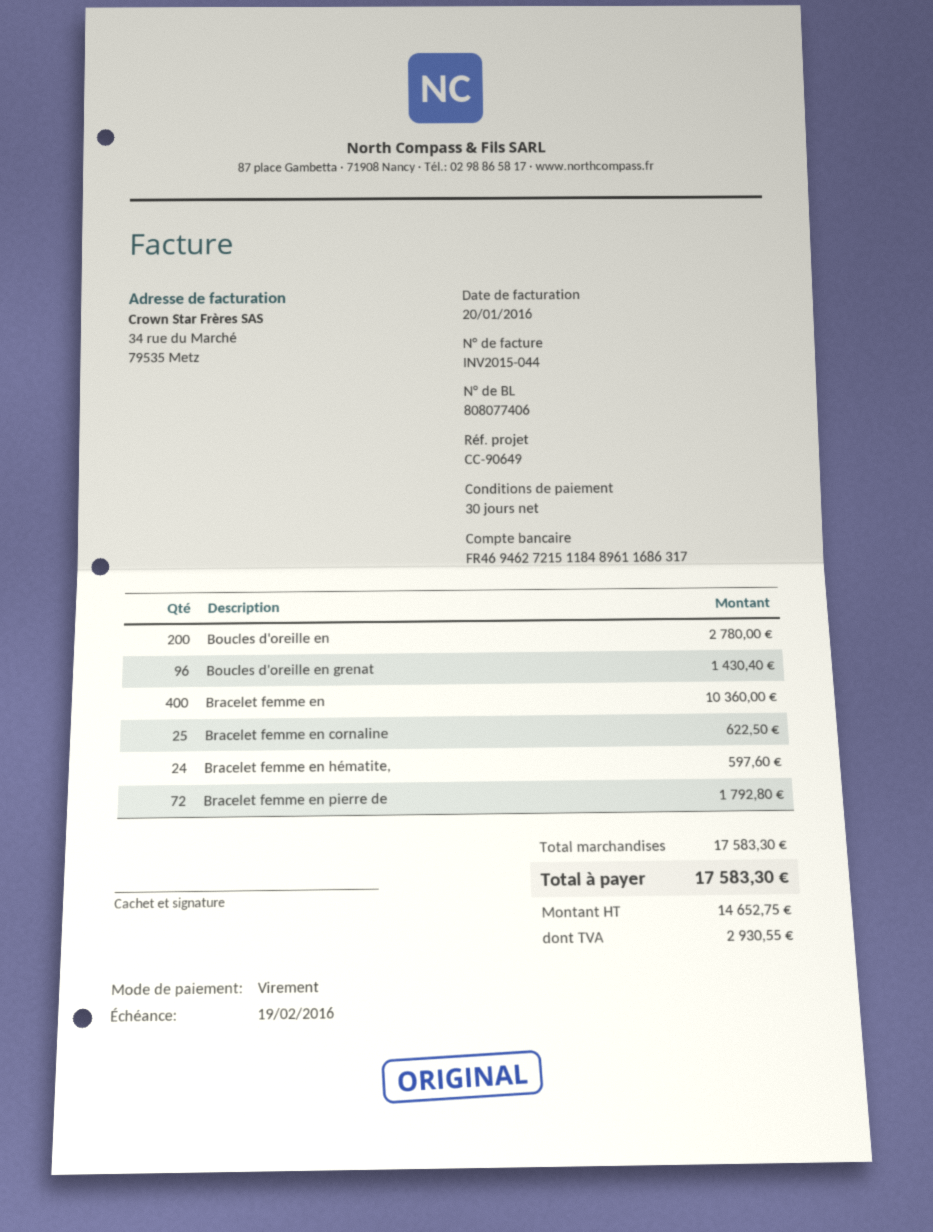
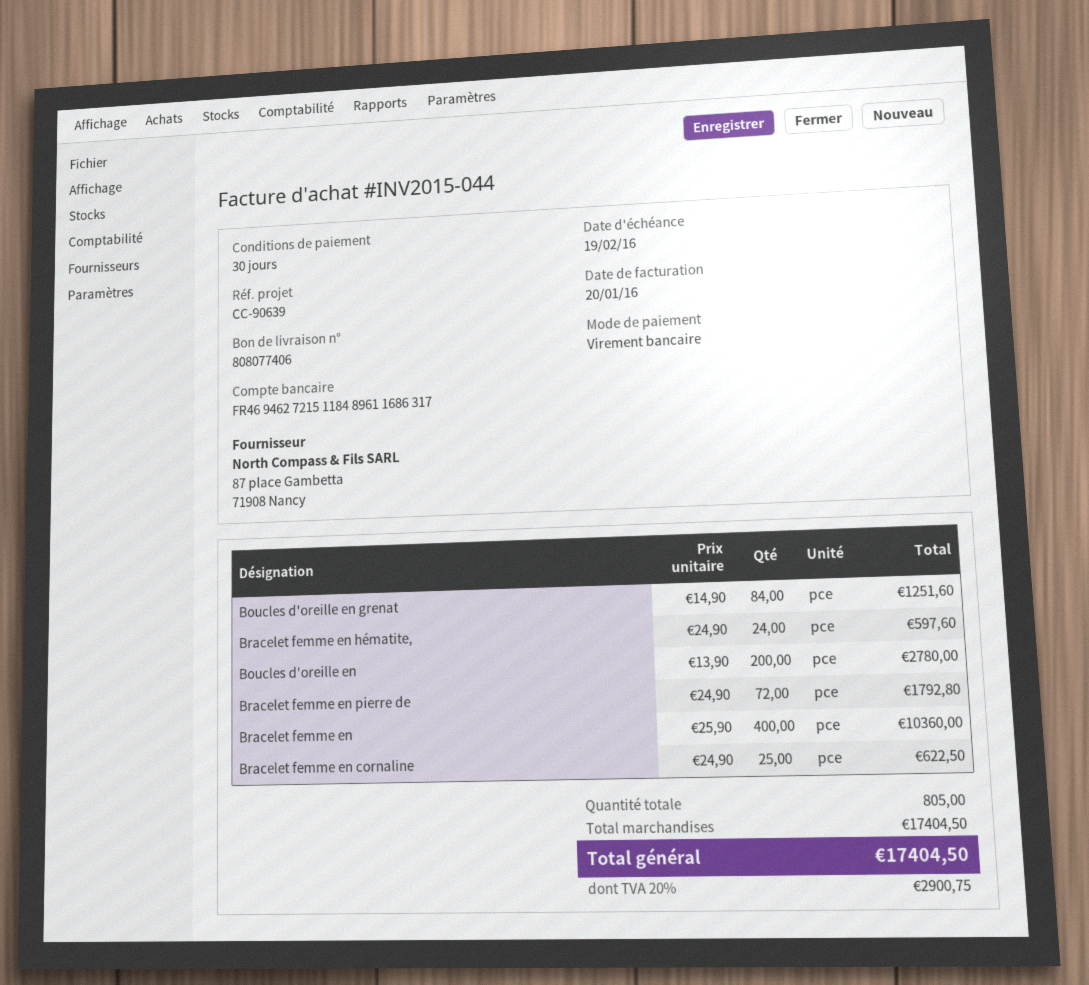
reference: CC-90649 -> CC-90639
Boucles d'oreille en grenat: 96 for 1430.40 -> 84 for 1251.60
subtotal: 17583.30 -> 17404.50
tax: 2930.55 -> 2900.75
total: 17583.30 -> 17404.50

